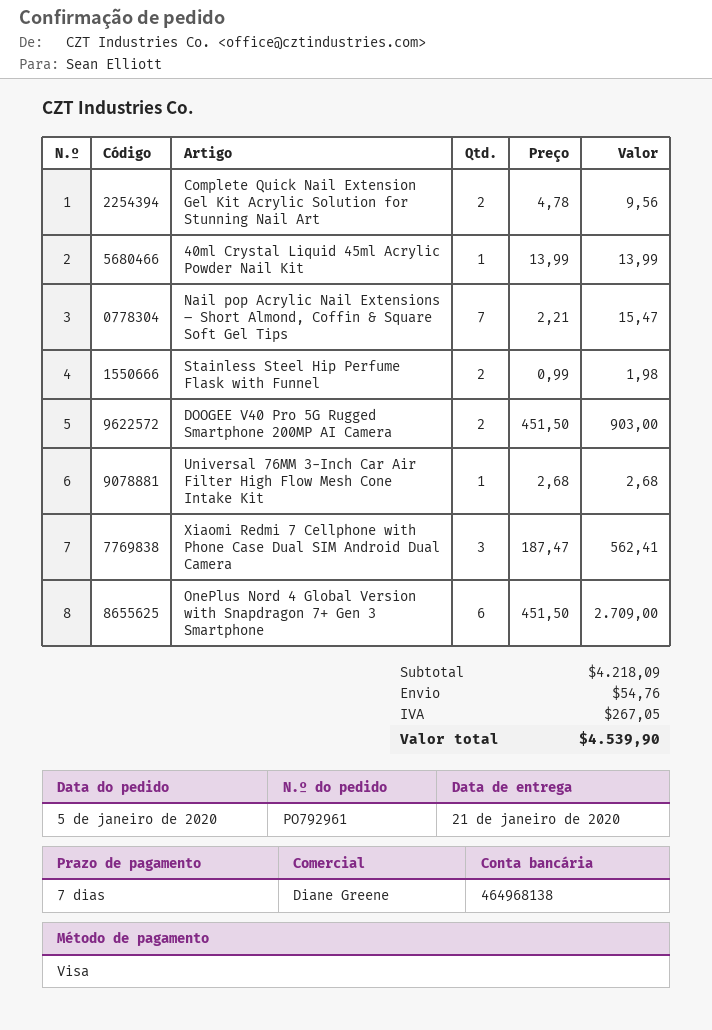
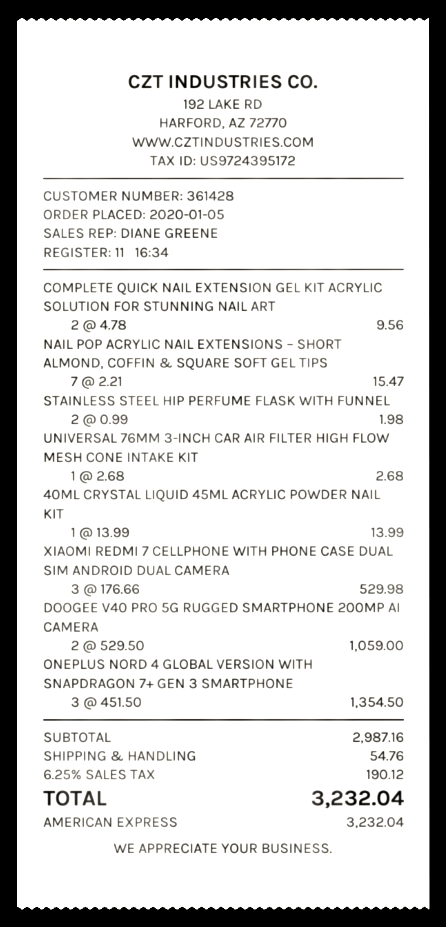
payment method: Visa -> American Express
DOOGEE V40 Pro 5G Rugged Smartphone 200MP AI Camera: 2 x 451.50 = 903.00 -> 2 x 529.50 = 1059.00
Xiaomi Redmi 7 Cellphone with Phone Case Dual SIM Android Dual Camera: 3 x 187.47 = 562.41 -> 3 x 176.66 = 529.98
OnePlus Nord 4 Global Version with Snapdragon 7+ Gen 3 Smartphone: 6 x 451.50 = 2709.00 -> 3 x 451.50 = 1354.50
subtotal: 4218.09 -> 2987.16
tax: 267.05 -> 190.12
total: 4539.90 -> 3232.04

